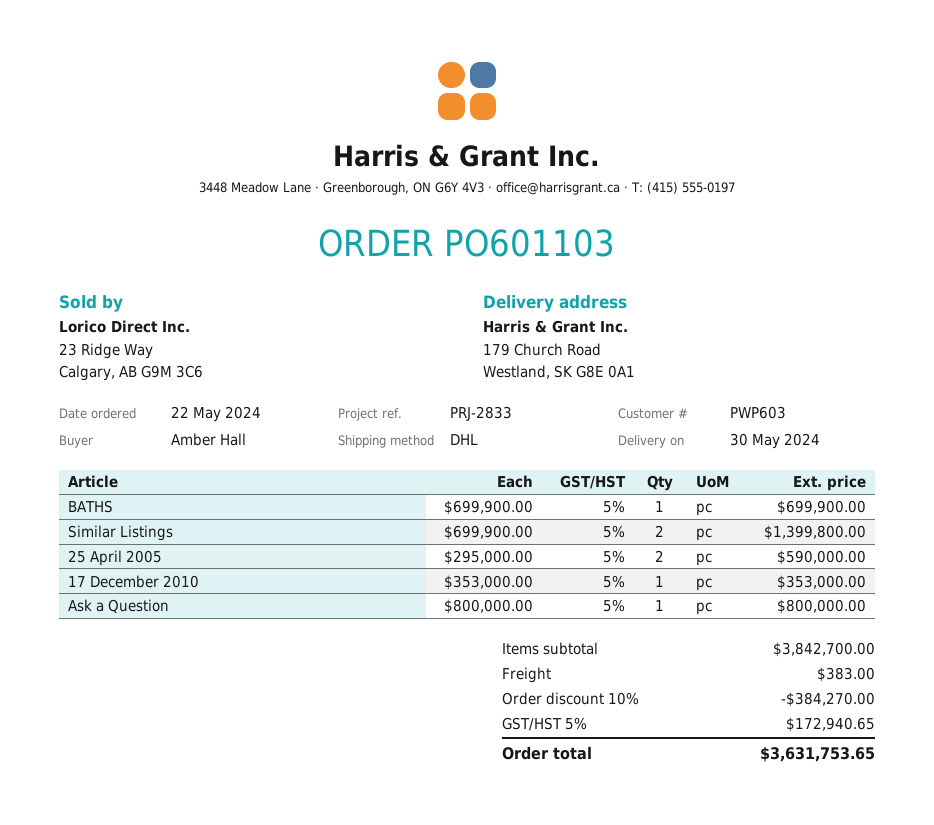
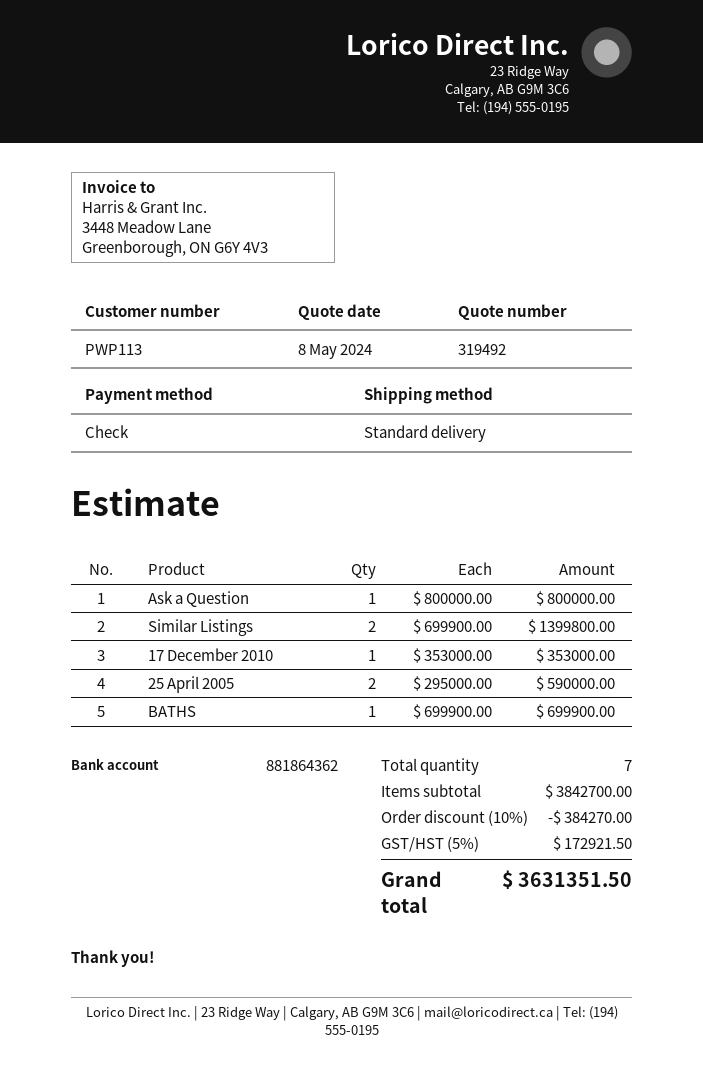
customer number: PWP603 -> PWP113
shipping method: DHL -> standard
shipping: 383.00 -> none
tax: 5% = 172940.65 -> 5% = 172921.50
total: 3631753.65 -> 3631351.50

